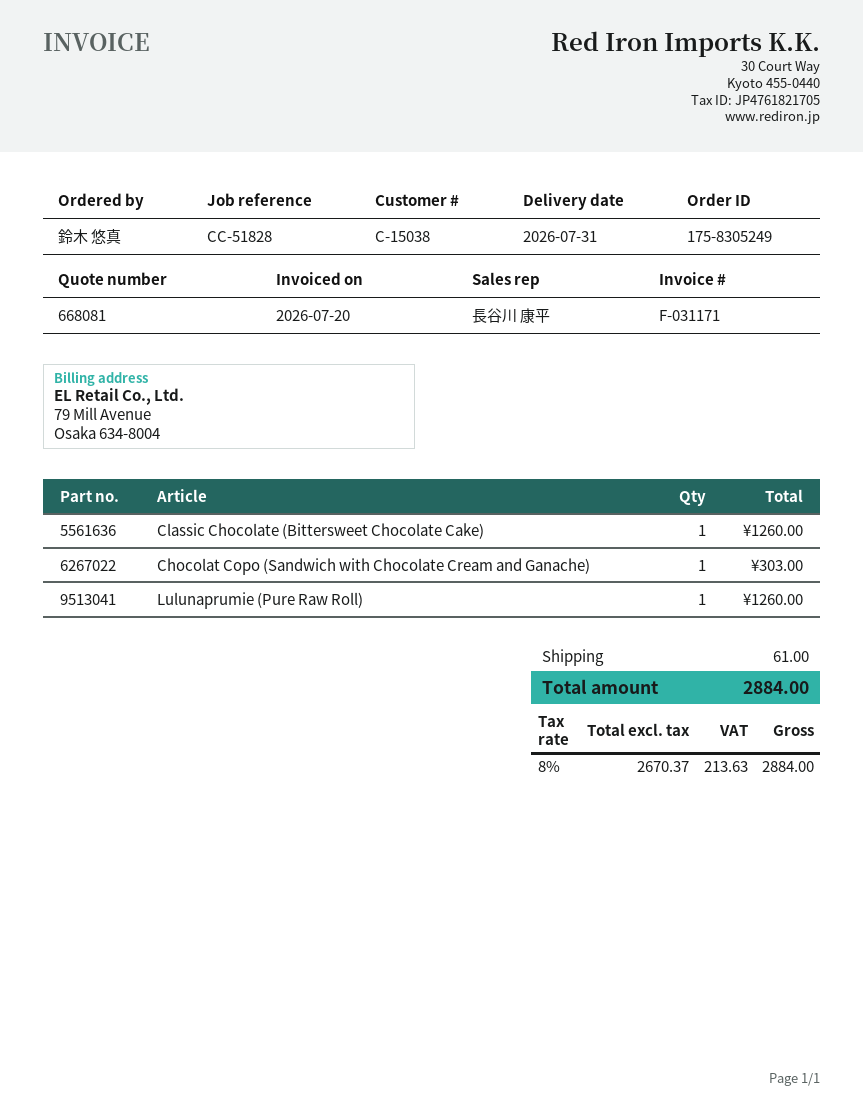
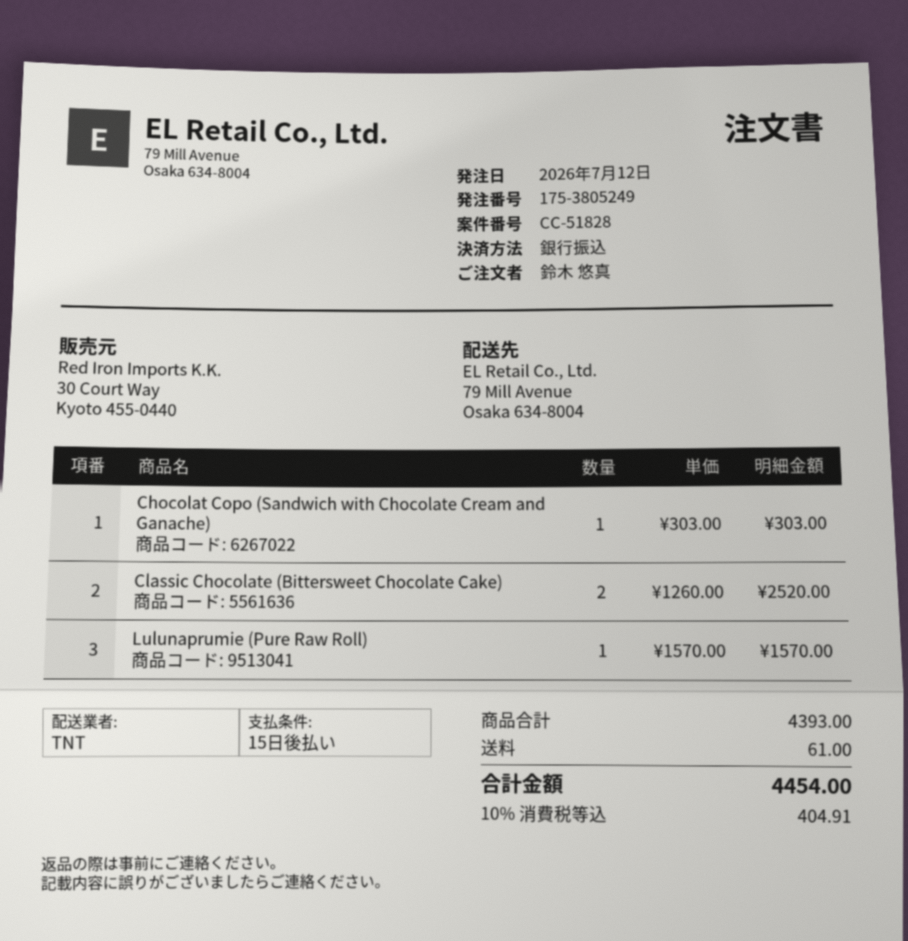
order number: 175-8305249 -> 175-3805249
Classic Chocolate (Bittersweet Chocolate Cake): 1 for 1260.00 -> 2 for 2520.00
Lulunaprumie (Pure Raw Roll): 1 for 1260.00 -> 1 for 1570.00
tax: 8% = 213.63 -> 10% = 404.91
total: 2884.00 -> 4454.00

